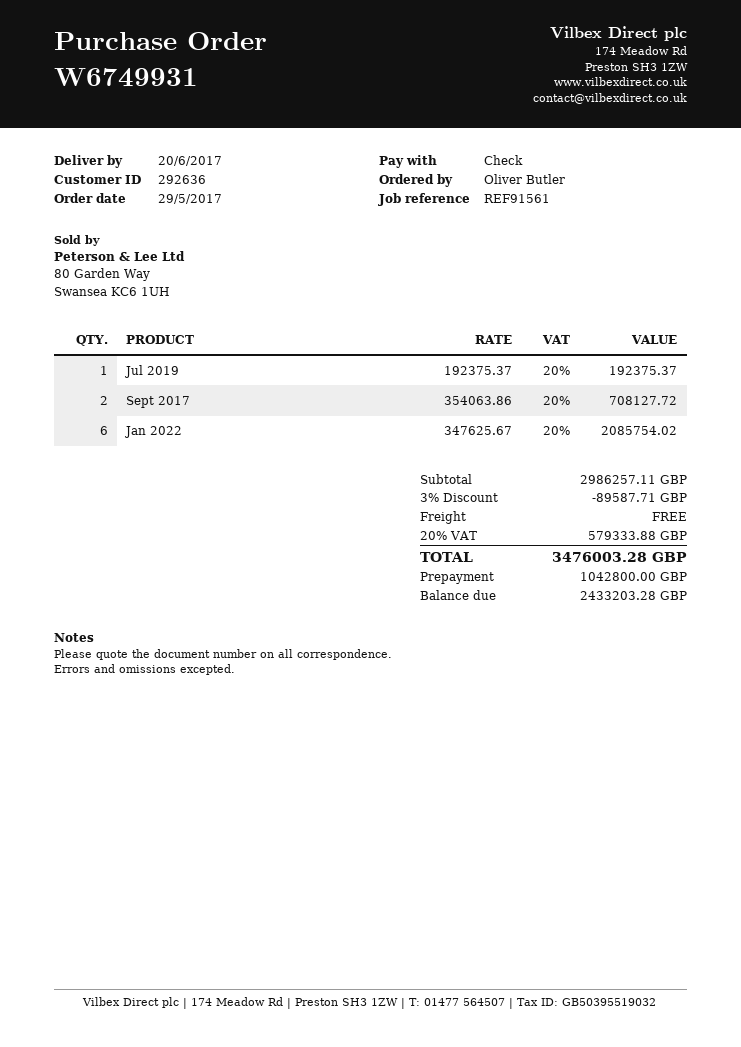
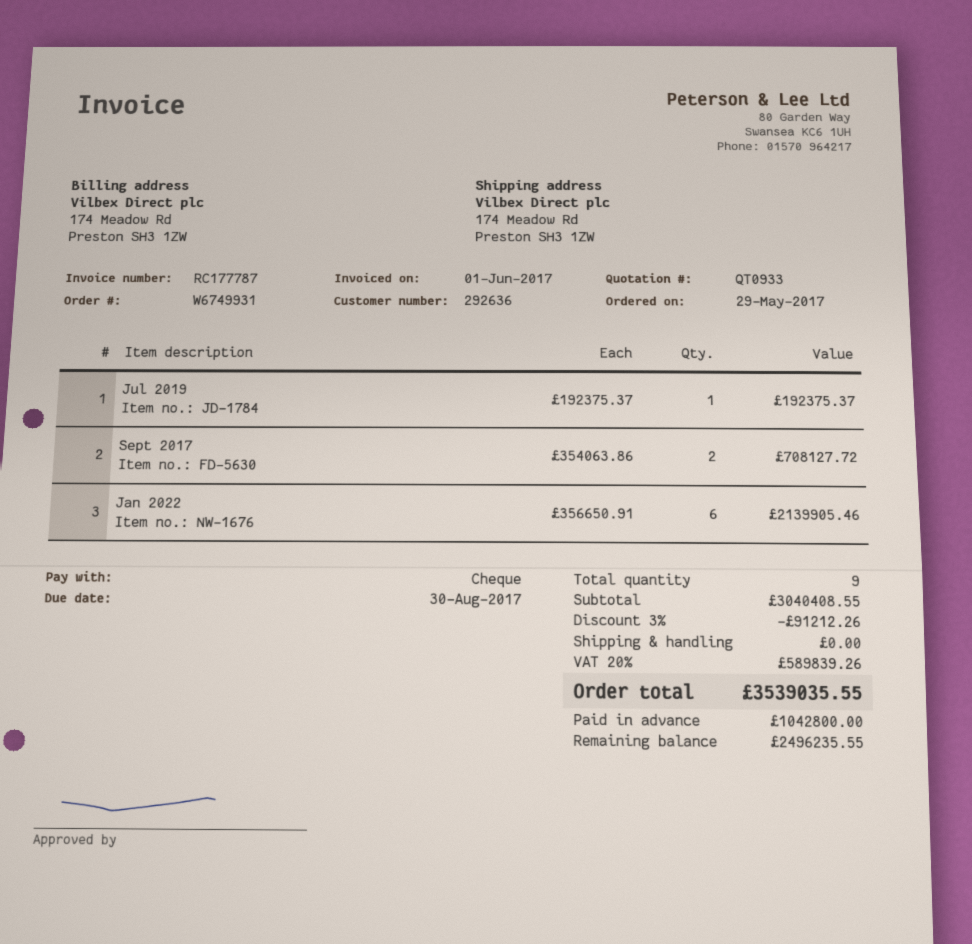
Jan 2022: 6 x 347625.67 = 2085754.02 -> 6 x 356650.91 = 2139905.46
subtotal: 2986257.11 -> 3040408.55
discount: 3% = 89587.71 -> 3% = 91212.26
tax: 20% = 579333.88 -> 20% = 589839.26
total: 3476003.28 -> 3539035.55
balance: 2433203.28 -> 2496235.55

